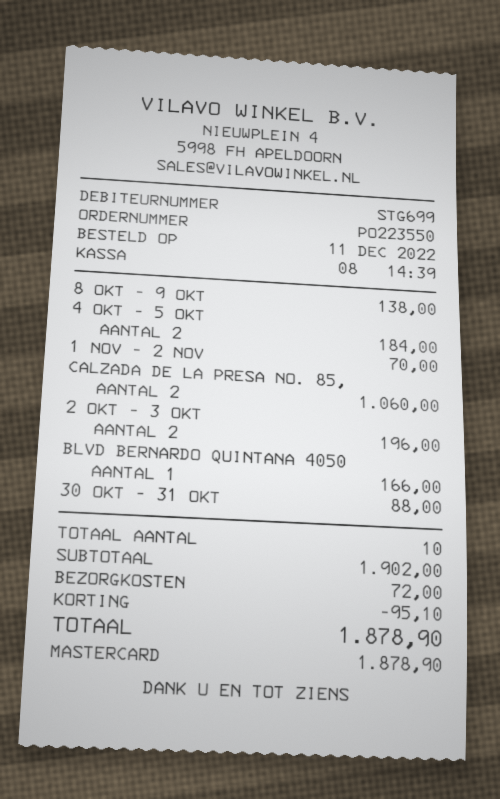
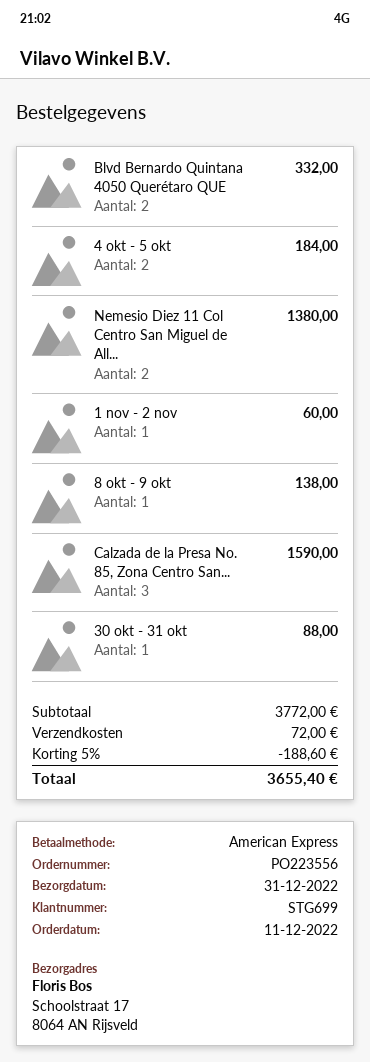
order number: PO223550 -> PO223556
payment method: Mastercard -> American Express
1 NOV - 2 NOV: 1 for 70.00 -> 1 for 60.00
CALZADA DE LA PRESA NO. 85,: 2 for 1060.00 -> 3 for 1590.00
2 OKT - 3 OKT: 2 for 196.00 -> none
BLVD BERNARDO QUINTANA 4050: 1 for 166.00 -> 2 for 332.00
Nemesio Diez 11 Col Centro San Miguel de All...: none -> 2 for 1380.00
subtotal: 1902.00 -> 3772.00
discount: 95.10 -> 188.60
total: 1878.90 -> 3655.40

